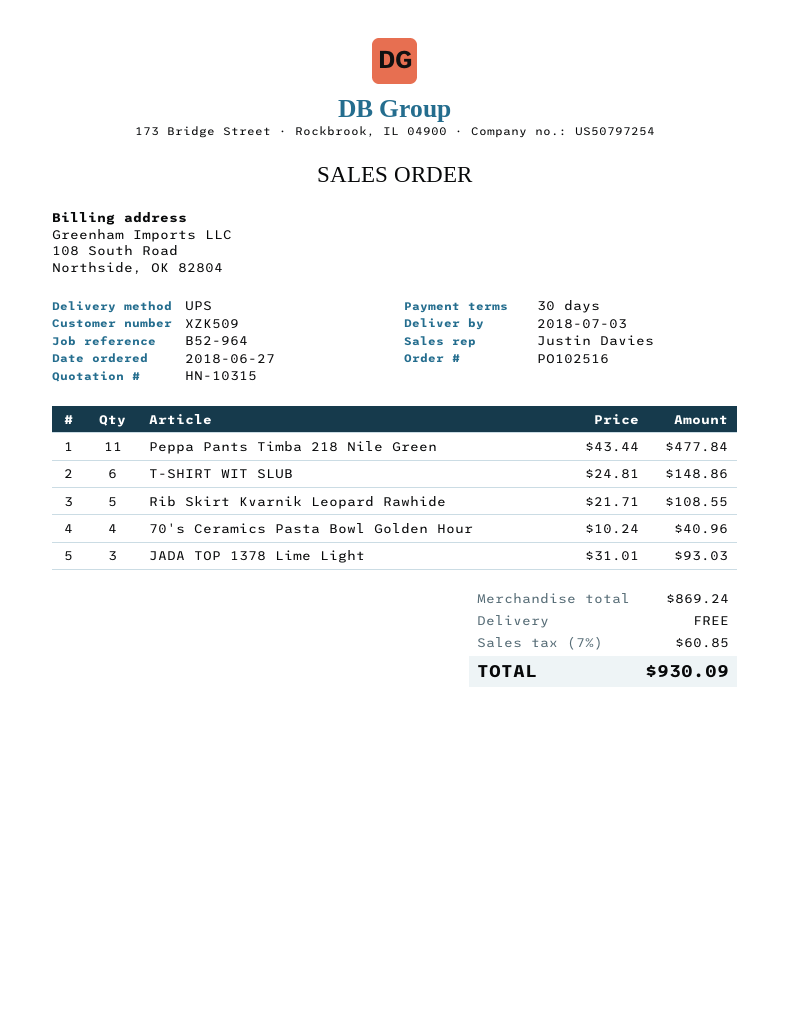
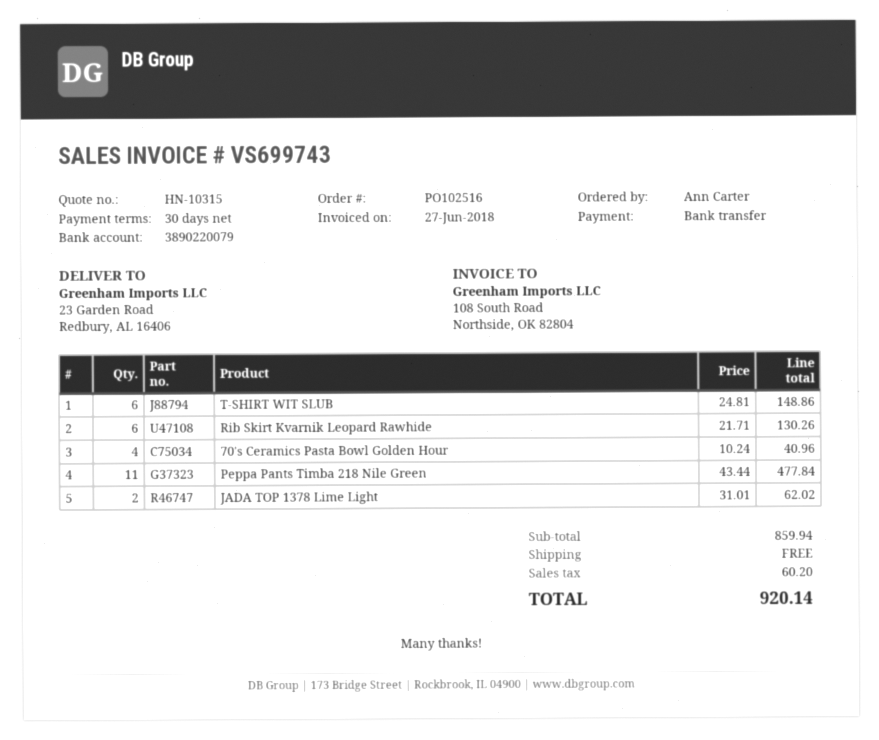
Rib Skirt Kvarnik Leopard Rawhide: 5 x 21.71 = 108.55 -> 6 x 21.71 = 130.26
JADA TOP 1378 Lime Light: 3 x 31.01 = 93.03 -> 2 x 31.01 = 62.02
subtotal: 869.24 -> 859.94
tax: 60.85 -> 60.20
total: 930.09 -> 920.14

